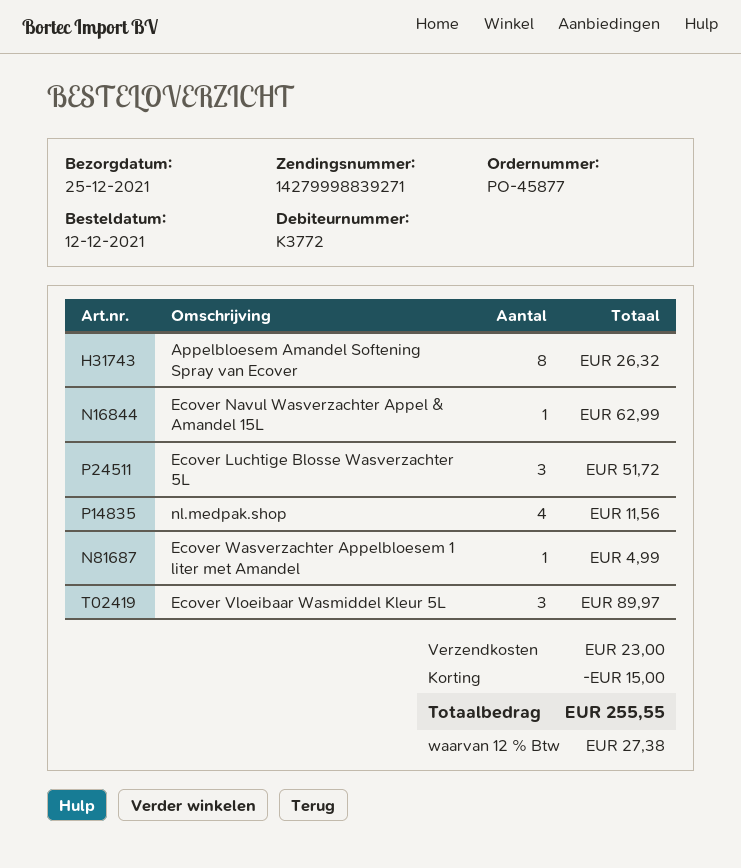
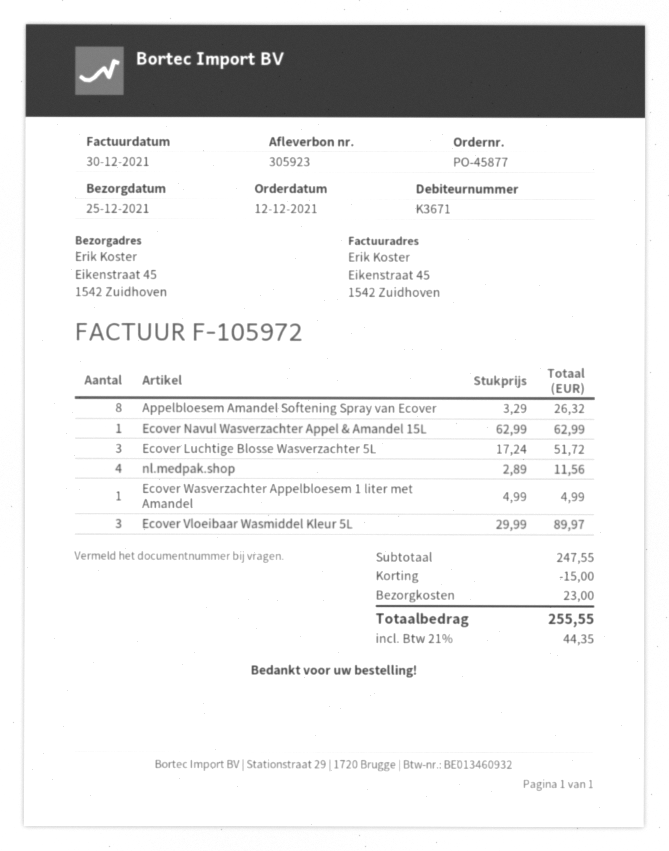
customer number: K3772 -> K3671
tax: 12% = 27.38 -> 21% = 44.35

